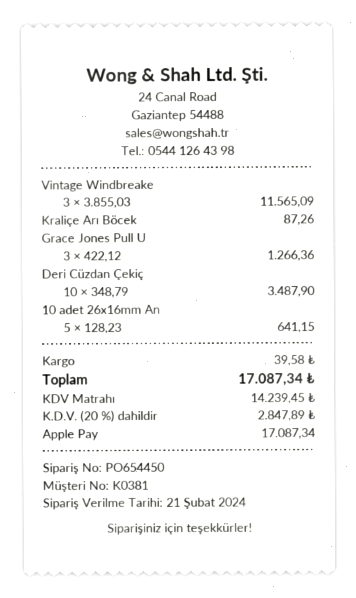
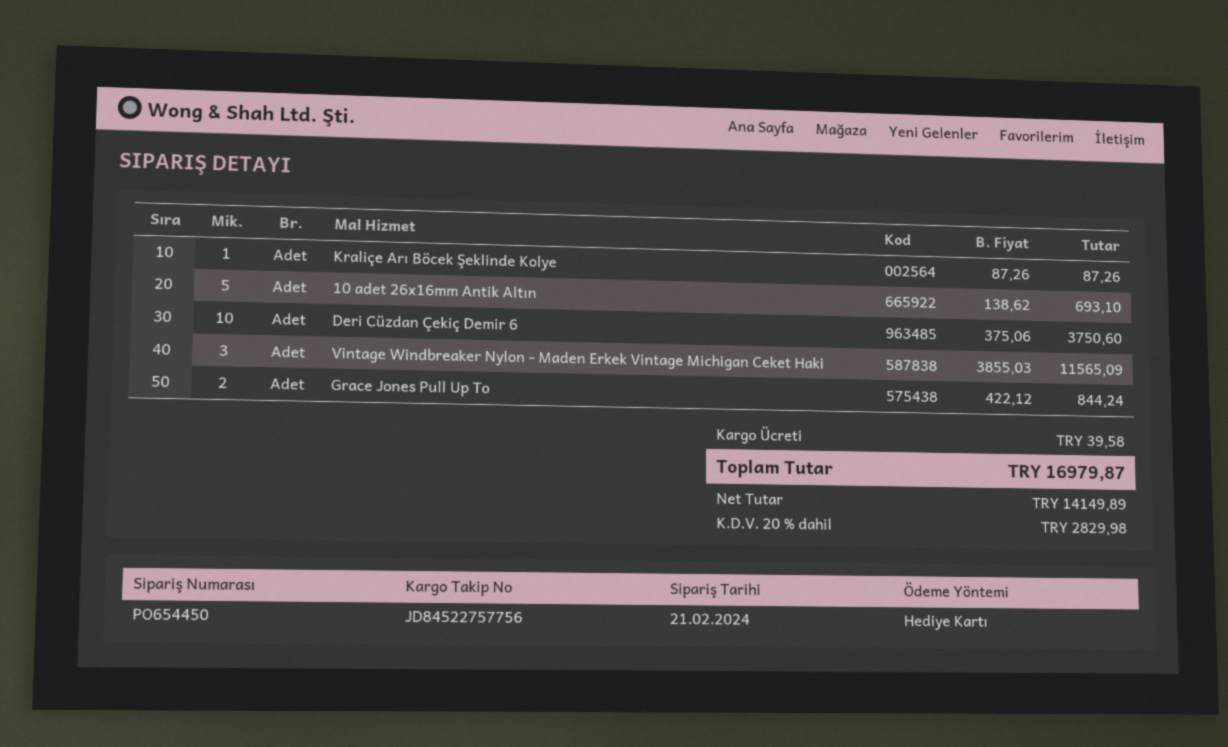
payment method: Apple Pay -> gift card
Grace Jones Pull U: 3 x 422.12 = 1266.36 -> 2 x 422.12 = 844.24
Deri Cüzdan Çekiç: 10 x 348.79 = 3487.90 -> 10 x 375.06 = 3750.60
10 adet 26x16mm An: 5 x 128.23 = 641.15 -> 5 x 138.62 = 693.10
net: 14239.45 -> 14149.89
tax: 20% = 2847.89 -> 20% = 2829.98
total: 17087.34 -> 16979.87

